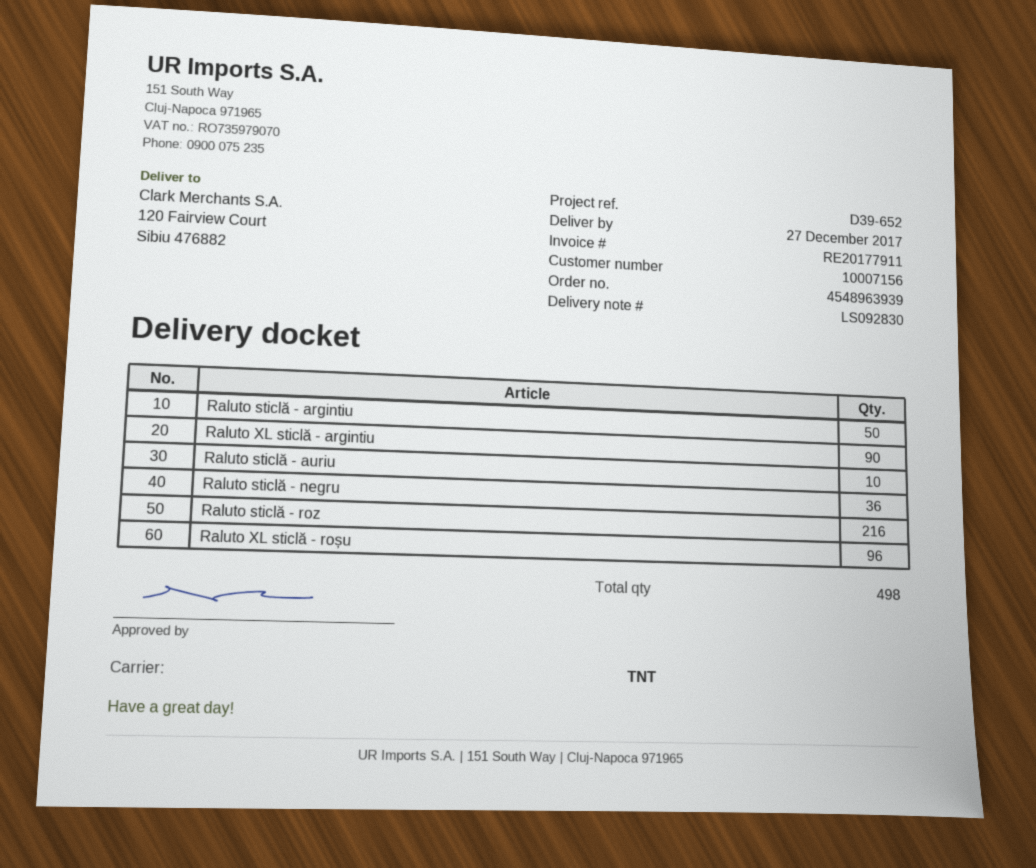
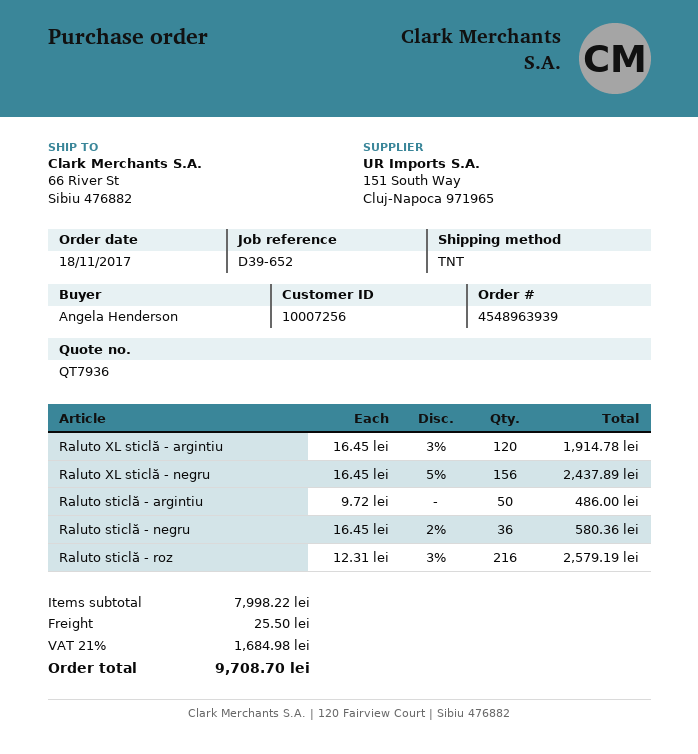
customer number: 10007156 -> 10007256
ship to: 120 Fairview Court, Sibiu 476882 -> 66 River St, Sibiu 476882
Raluto XL sticlă - argintiu: 90 -> 120
Raluto sticlă - auriu: 10 -> none
Raluto XL sticlă - roșu: 96 -> none
Raluto XL sticlă - negru: none -> 156

